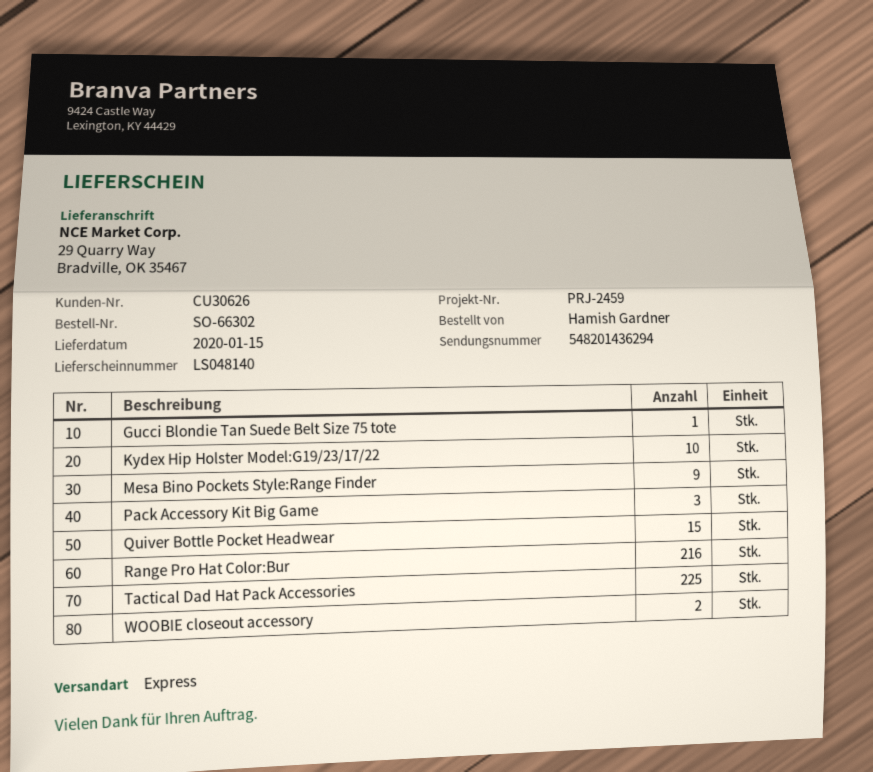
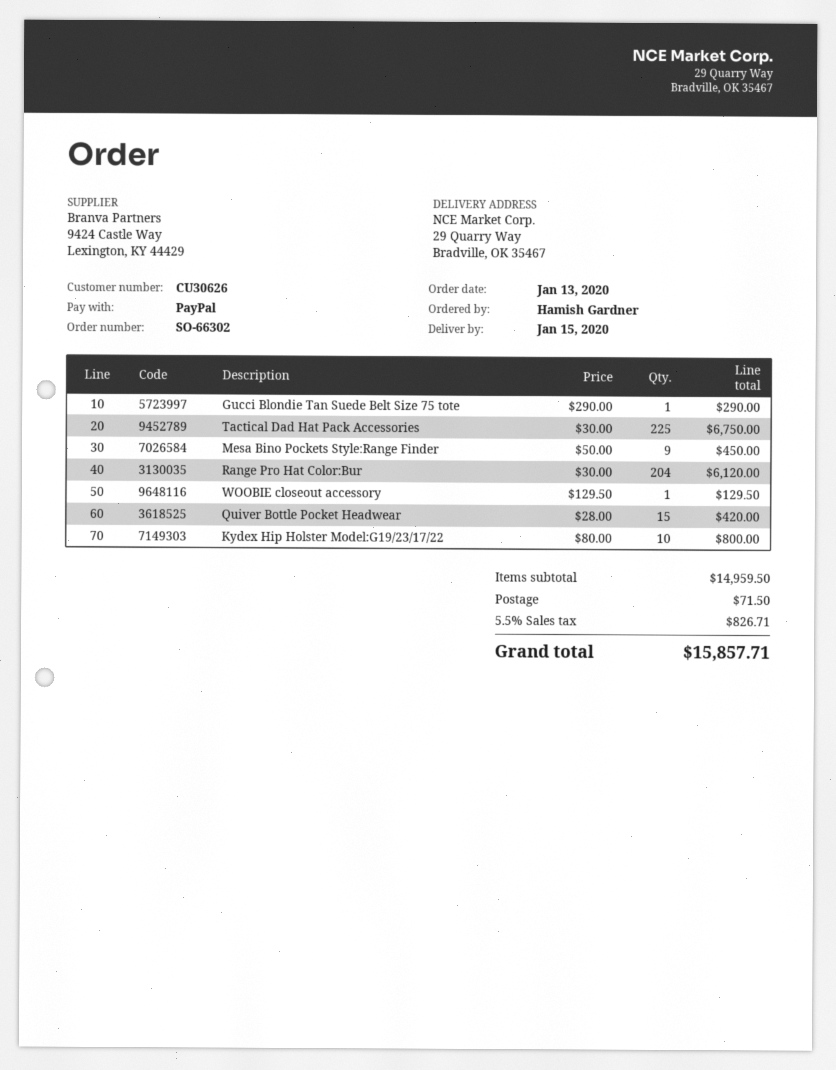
Pack Accessory Kit Big Game: 3 -> none
Range Pro Hat Color:Bur: 216 -> 204
WOOBIE closeout accessory: 2 -> 1

